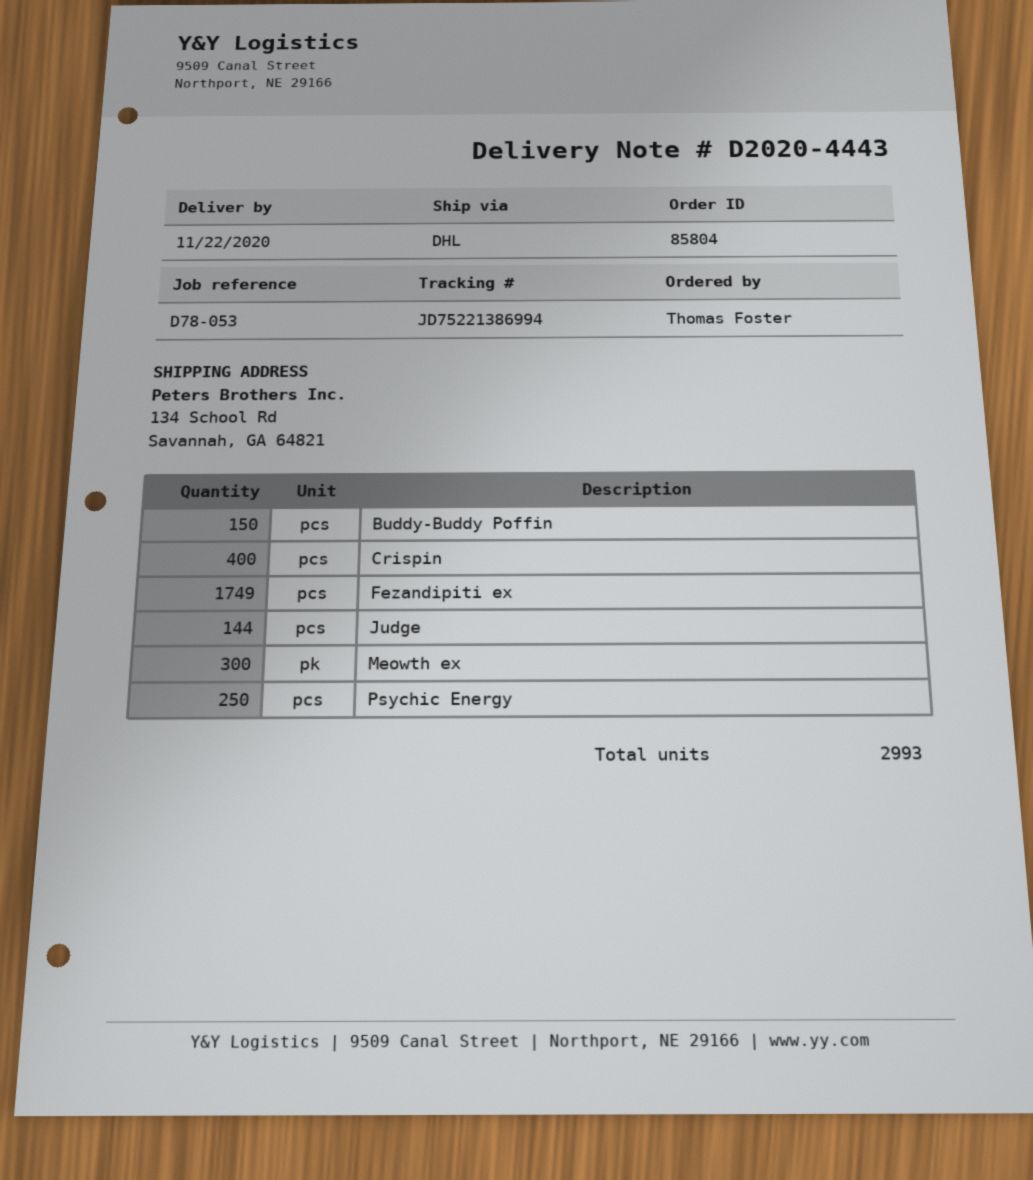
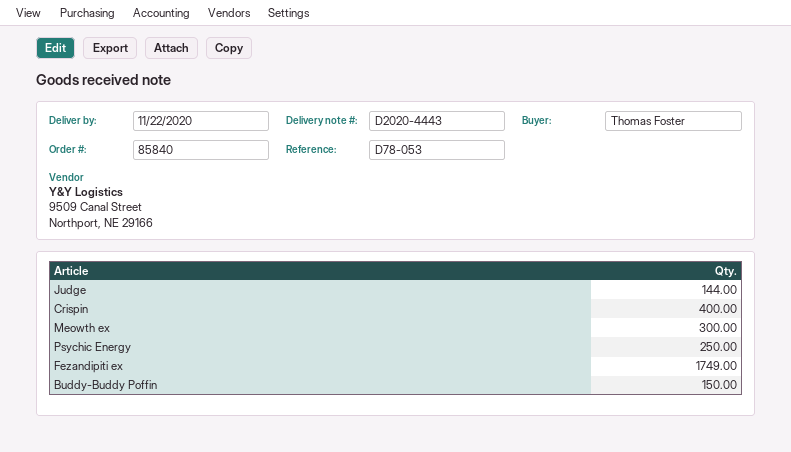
order number: 85804 -> 85840

